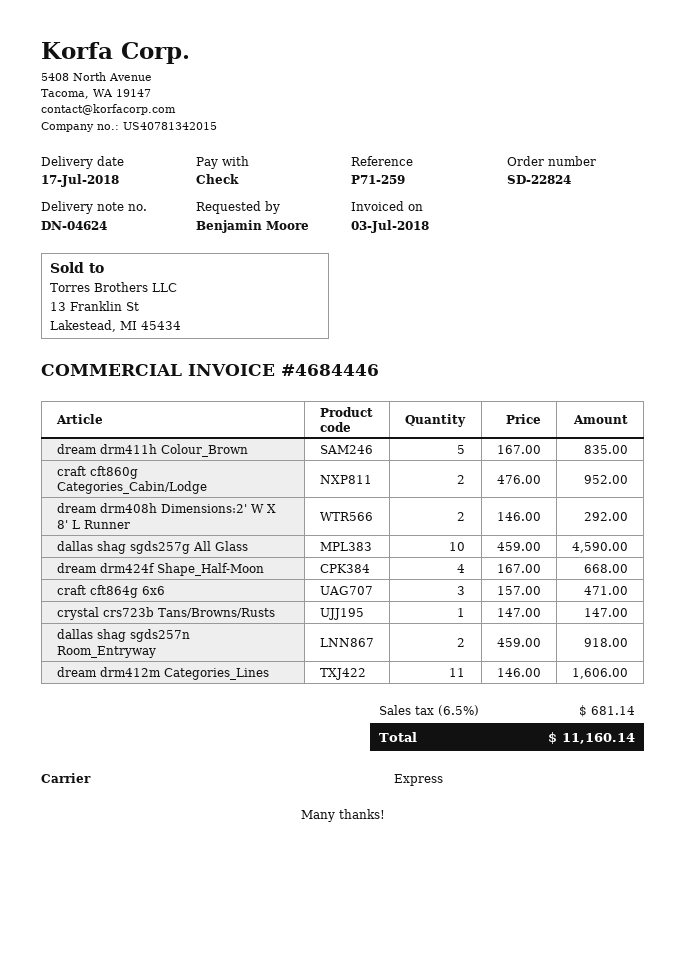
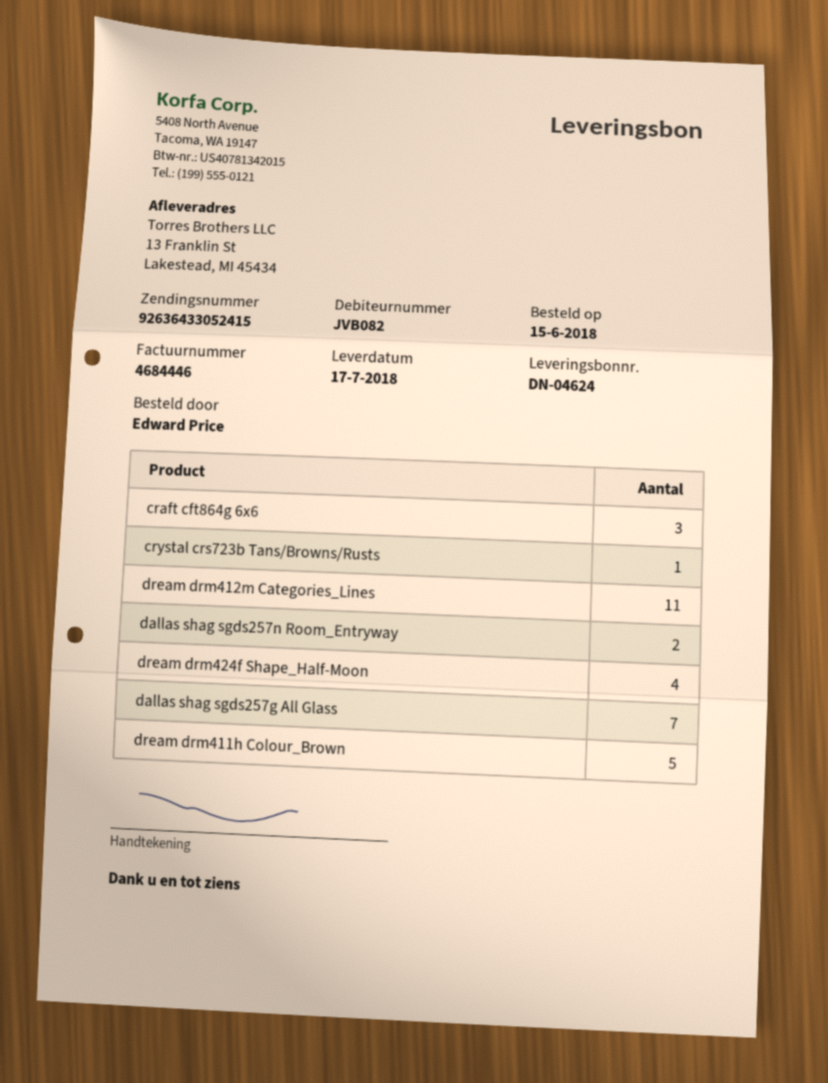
ordered by: Benjamin Moore -> Edward Price
craft cft860g Categories_Cabin/Lodge: 2 -> none
dream drm408h Dimensions:2' W X 8' L Runner: 2 -> none
dallas shag sgds257g All Glass: 10 -> 7

